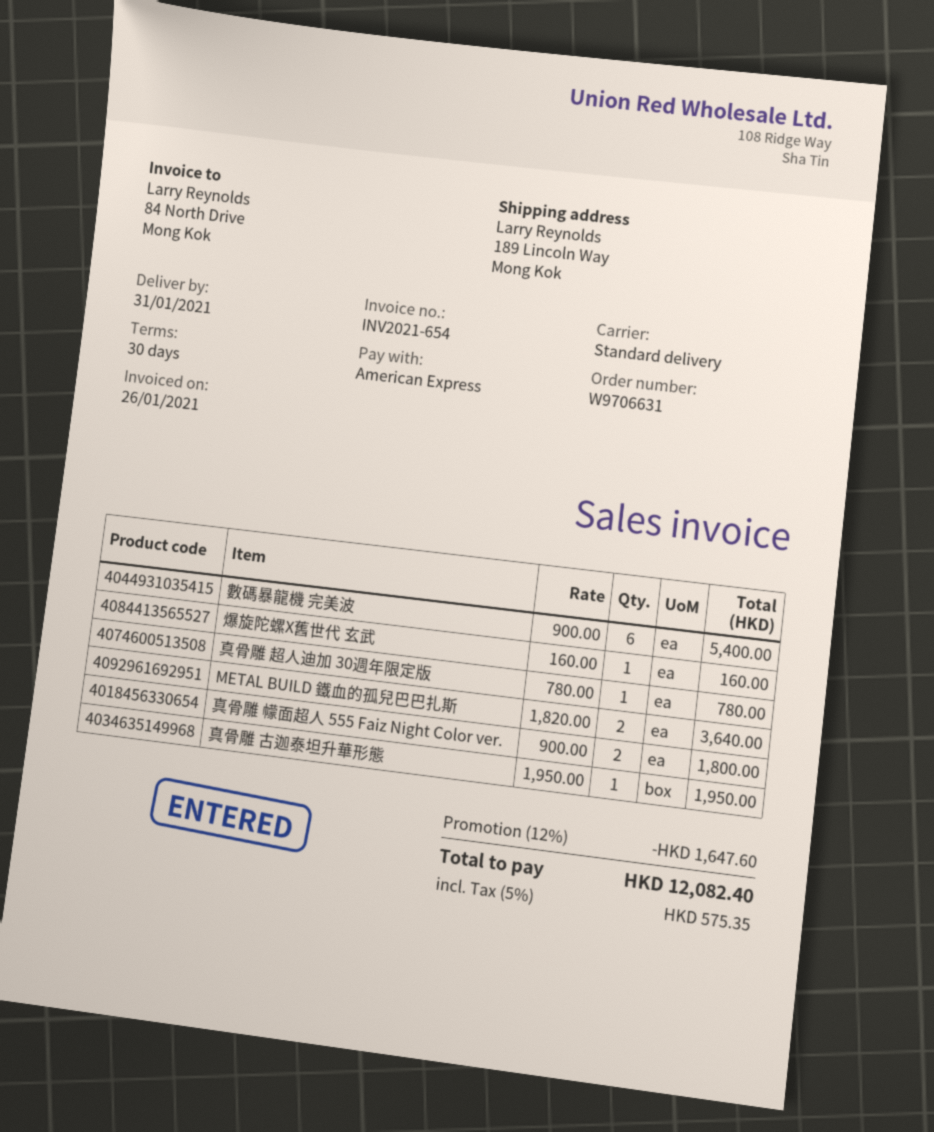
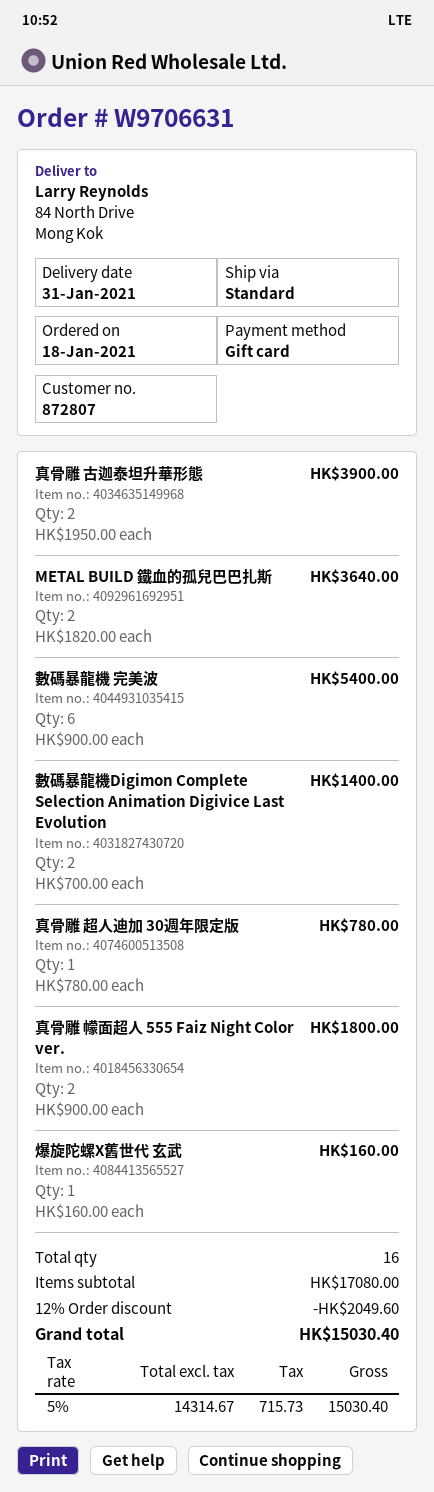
payment method: American Express -> gift card
ship to: 189 Lincoln Way, Mong Kok -> 84 North Drive, Mong Kok
真骨雕 古迦泰坦升華形態: 1 x 1950.00 = 1950.00 -> 2 x 1950.00 = 3900.00
數碼暴龍機Digimon Complete Selection Animation Digivice Last Evolution: none -> 2 x 700.00 = 1400.00
discount: 12% = 1647.60 -> 12% = 2049.60
tax: 5% = 575.35 -> 5% = 715.73
total: 12082.40 -> 15030.40

